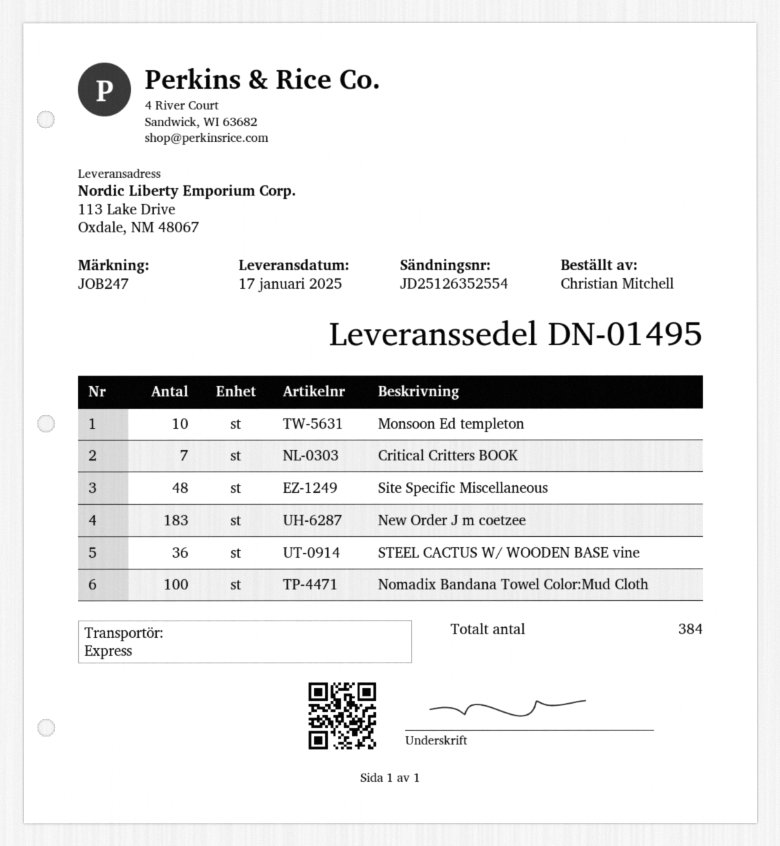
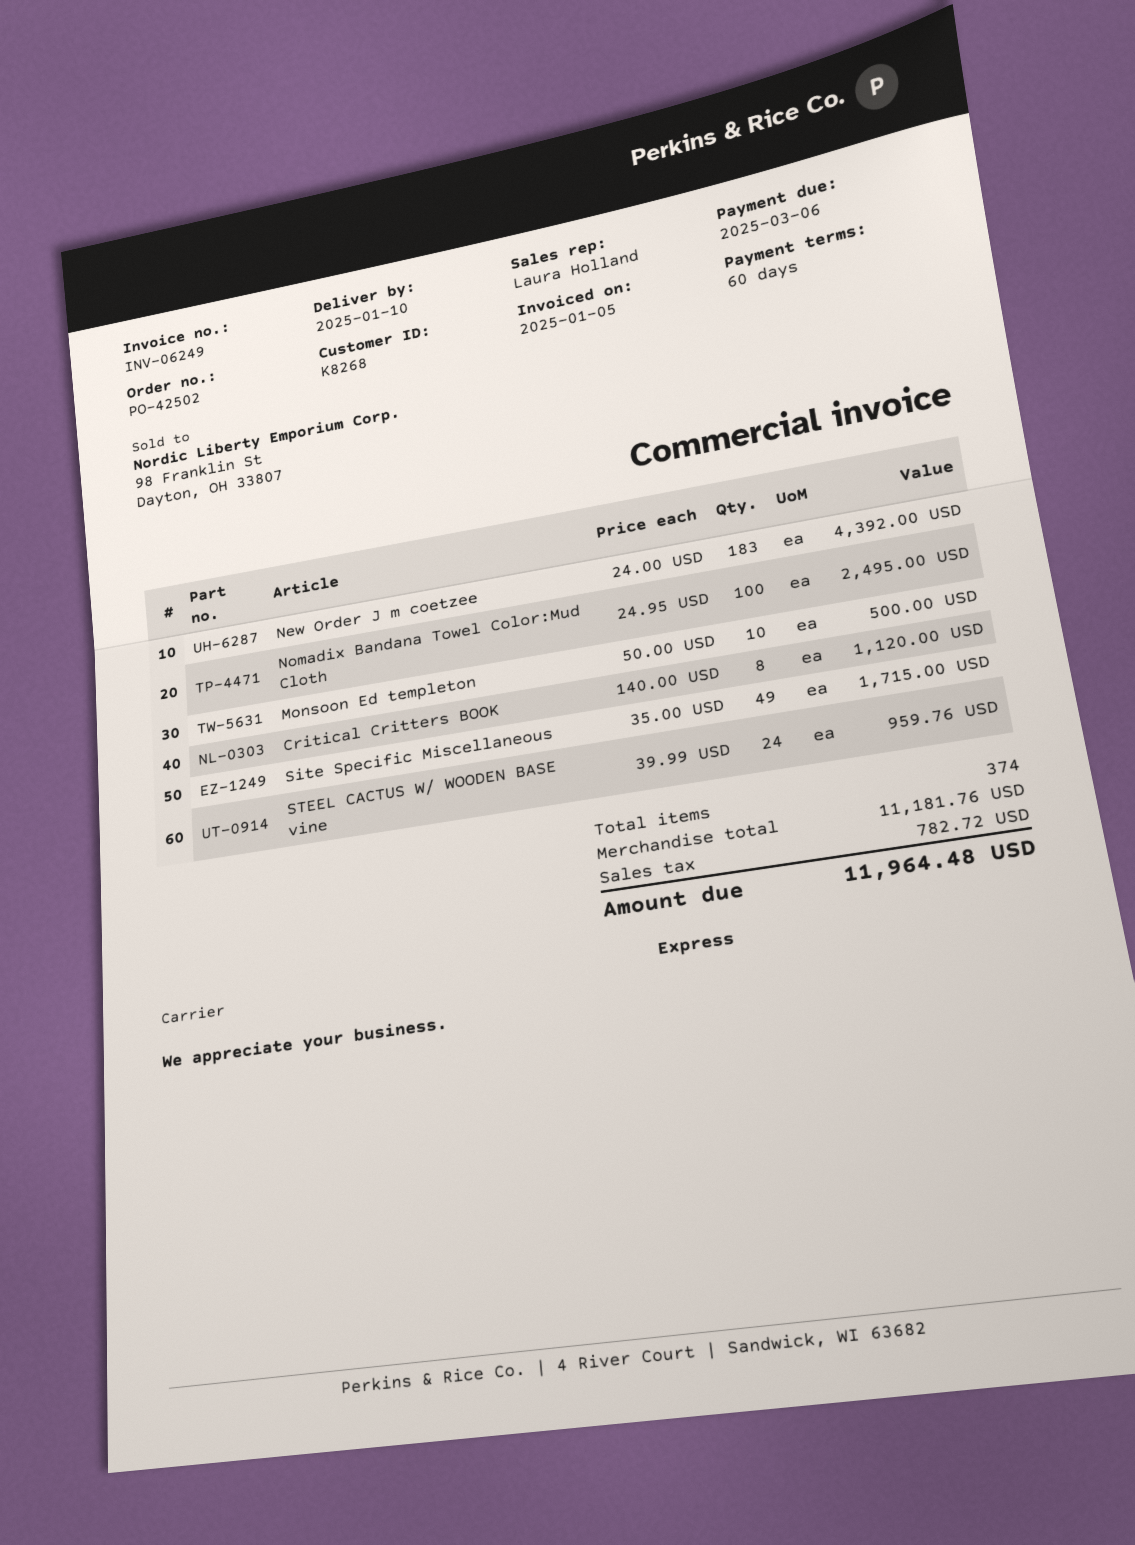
delivery date: 2025-01-17 -> 2025-01-10
Critical Critters BOOK: 7 -> 8
Site Specific Miscellaneous: 48 -> 49
STEEL CACTUS W/ WOODEN BASE vine: 36 -> 24
total quantity: 384 -> 374

